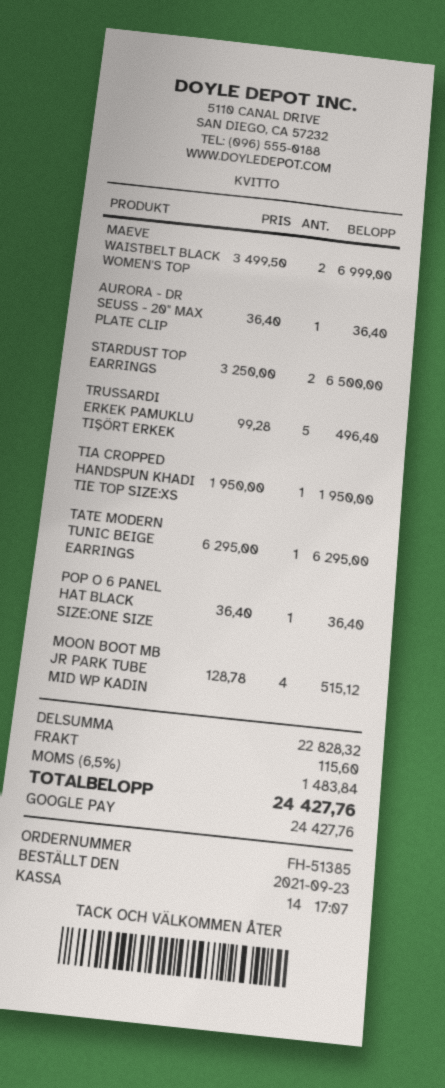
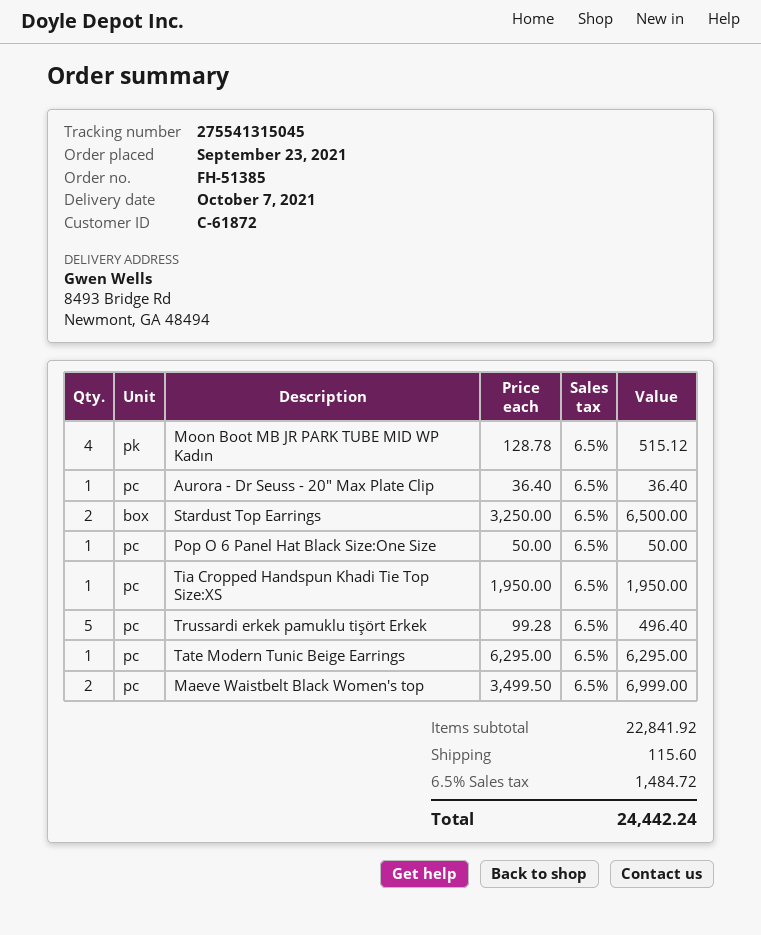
POP O 6 PANEL HAT BLACK SIZE:ONE SIZE: 1 x 36.40 = 36.40 -> 1 x 50.00 = 50.00
subtotal: 22828.32 -> 22841.92
tax: 6.5% = 1483.84 -> 6.5% = 1484.72
total: 24427.76 -> 24442.24

